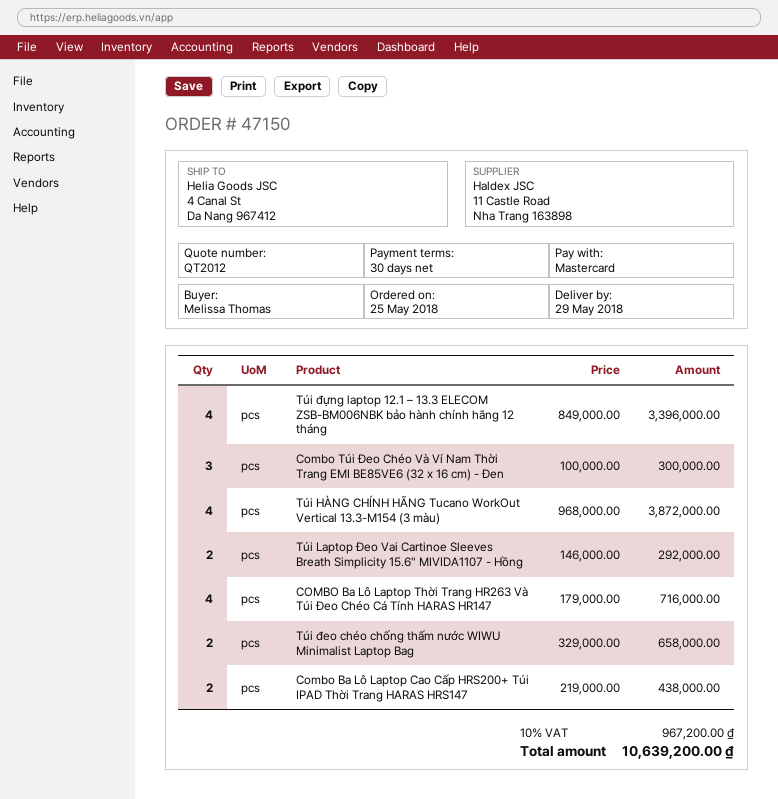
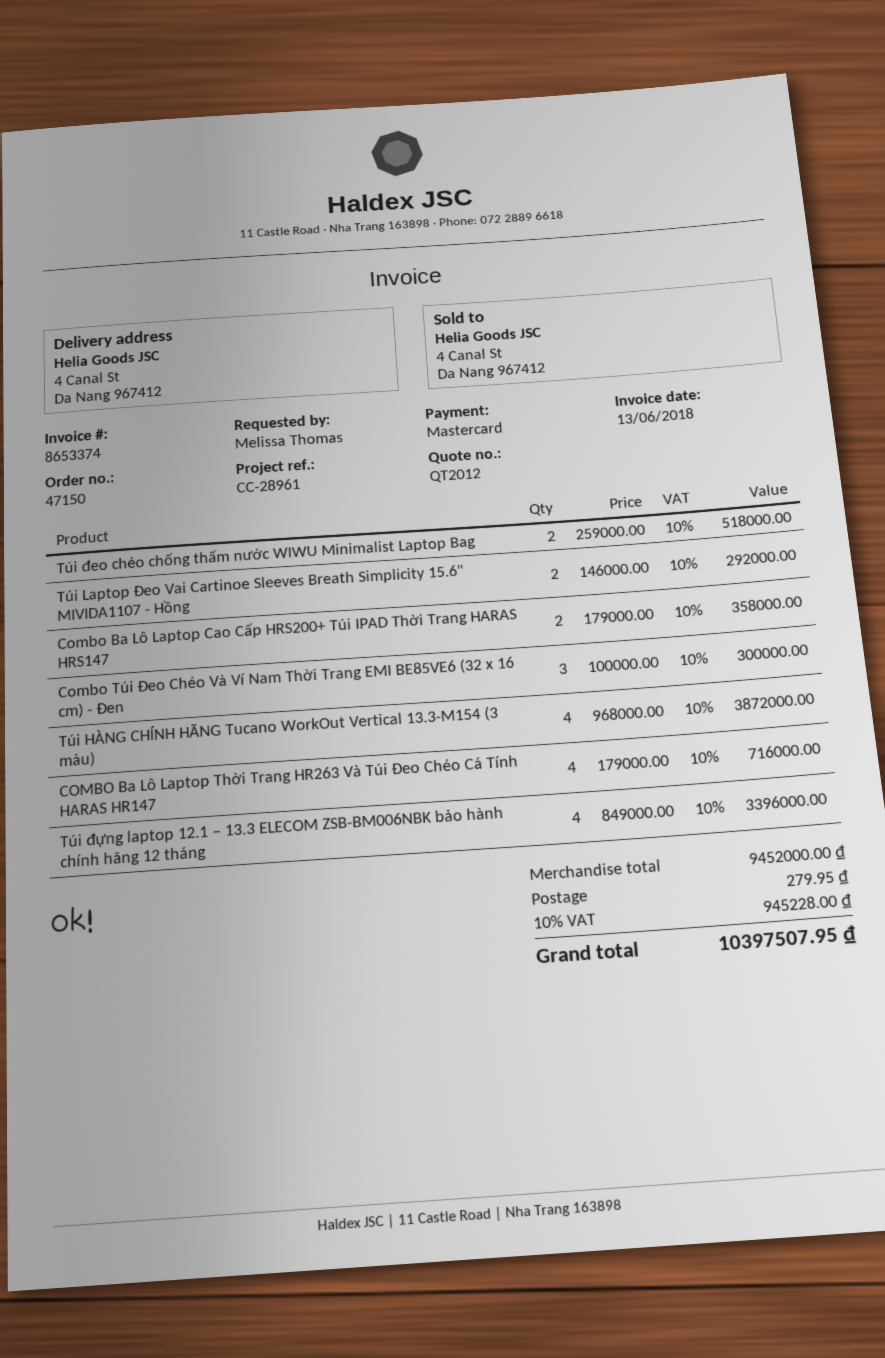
Túi đeo chéo chống thấm nước WIWU Minimalist Laptop Bag: 2 x 329000.00 = 658000.00 -> 2 x 259000.00 = 518000.00
Combo Ba Lô Laptop Cao Cấp HRS200+ Túi IPAD Thời Trang HARAS HRS147: 2 x 219000.00 = 438000.00 -> 2 x 179000.00 = 358000.00
shipping: none -> 279.95
tax: 10% = 967200.00 -> 10% = 945228.00
total: 10639200.00 -> 10397507.95

